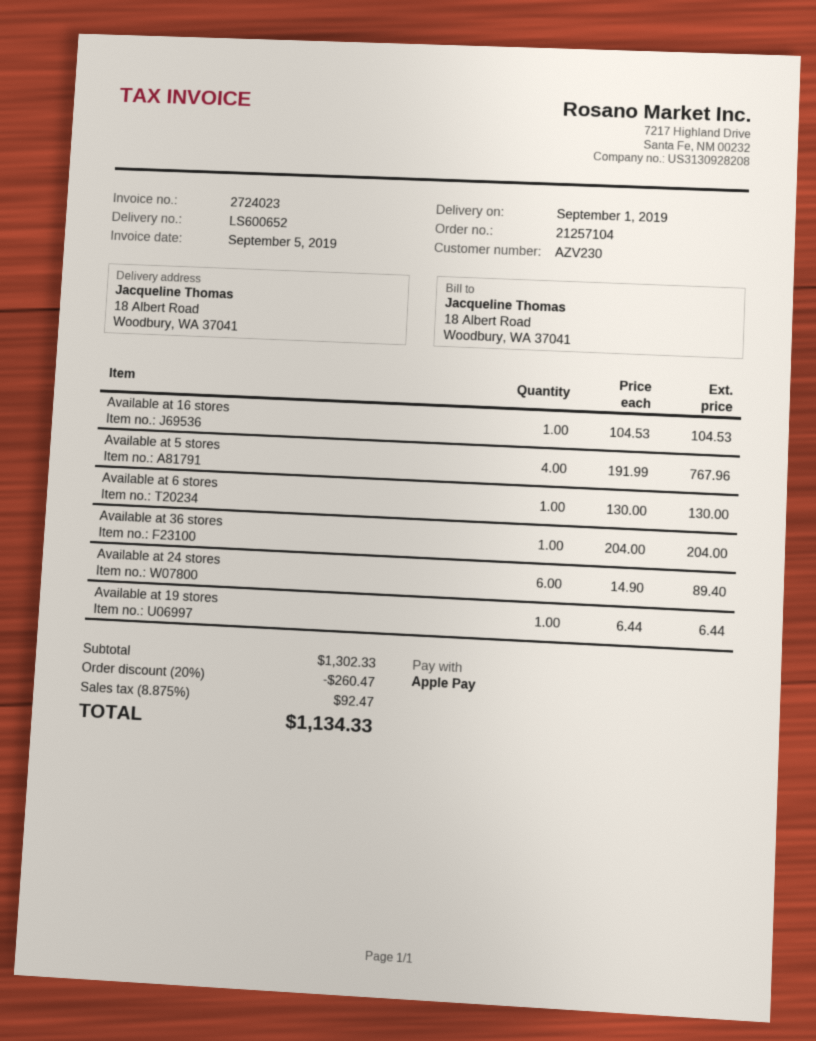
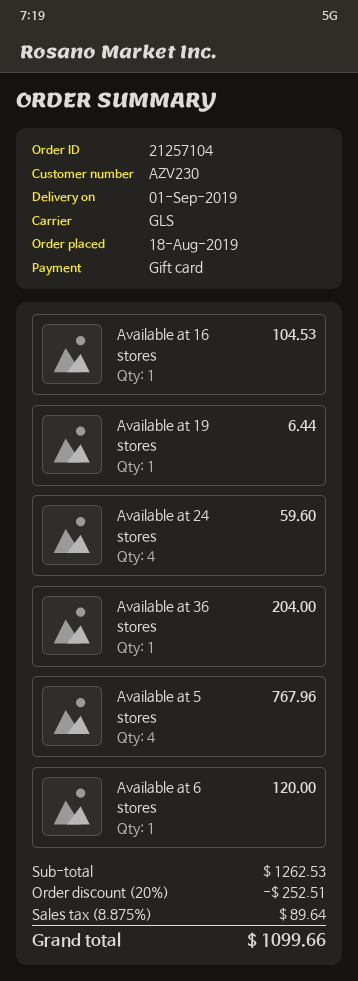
payment method: Apple Pay -> gift card
Available at 6 stores: 1 for 130.00 -> 1 for 120.00
Available at 24 stores: 6 for 89.40 -> 4 for 59.60
subtotal: 1302.33 -> 1262.53
discount: 20% = 260.47 -> 20% = 252.51
tax: 8.875% = 92.47 -> 8.875% = 89.64
total: 1134.33 -> 1099.66

